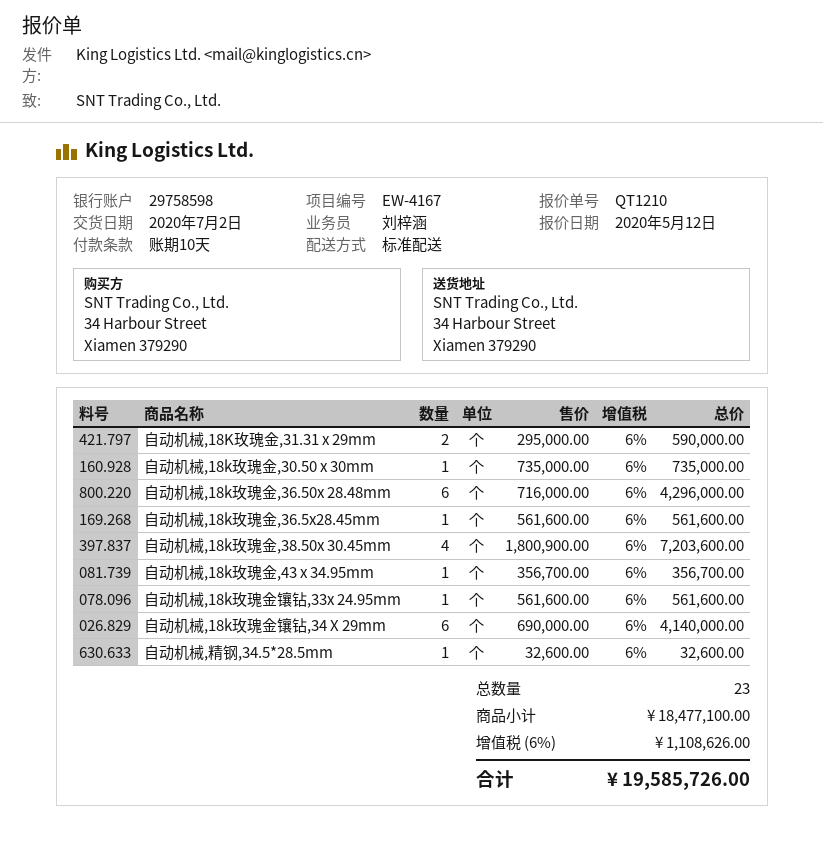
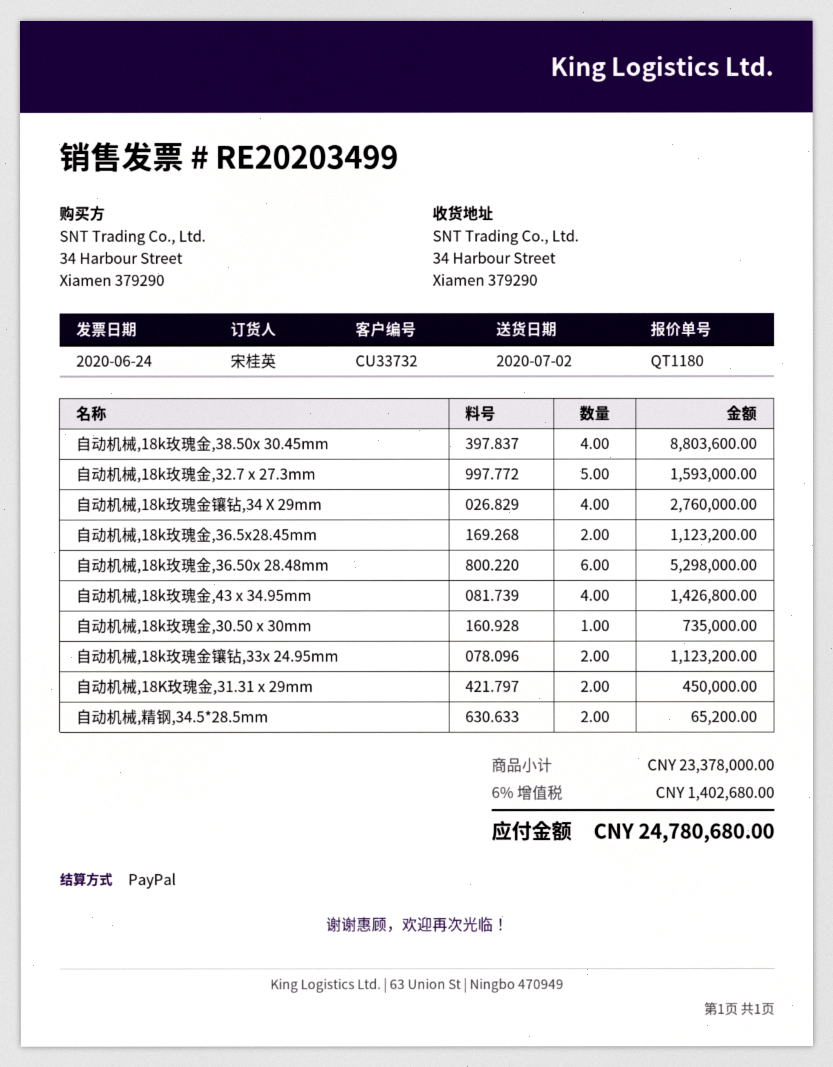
quote number: QT1210 -> QT1180
自动机械,18K玫瑰金,31.31 x 29mm: 2 for 590000.00 -> 2 for 450000.00
自动机械,18k玫瑰金,36.50x 28.48mm: 6 for 4296000.00 -> 6 for 5298000.00
自动机械,18k玫瑰金,36.5x28.45mm: 1 for 561600.00 -> 2 for 1123200.00
自动机械,18k玫瑰金,38.50x 30.45mm: 4 for 7203600.00 -> 4 for 8803600.00
自动机械,18k玫瑰金,43 x 34.95mm: 1 for 356700.00 -> 4 for 1426800.00
自动机械,18k玫瑰金镶钻,33x 24.95mm: 1 for 561600.00 -> 2 for 1123200.00
自动机械,18k玫瑰金镶钻,34 X 29mm: 6 for 4140000.00 -> 4 for 2760000.00
自动机械,精钢,34.5*28.5mm: 1 for 32600.00 -> 2 for 65200.00
自动机械,18k玫瑰金,32.7 x 27.3mm: none -> 5 for 1593000.00
subtotal: 18477100.00 -> 23378000.00
tax: 6% = 1108626.00 -> 6% = 1402680.00
total: 19585726.00 -> 24780680.00

